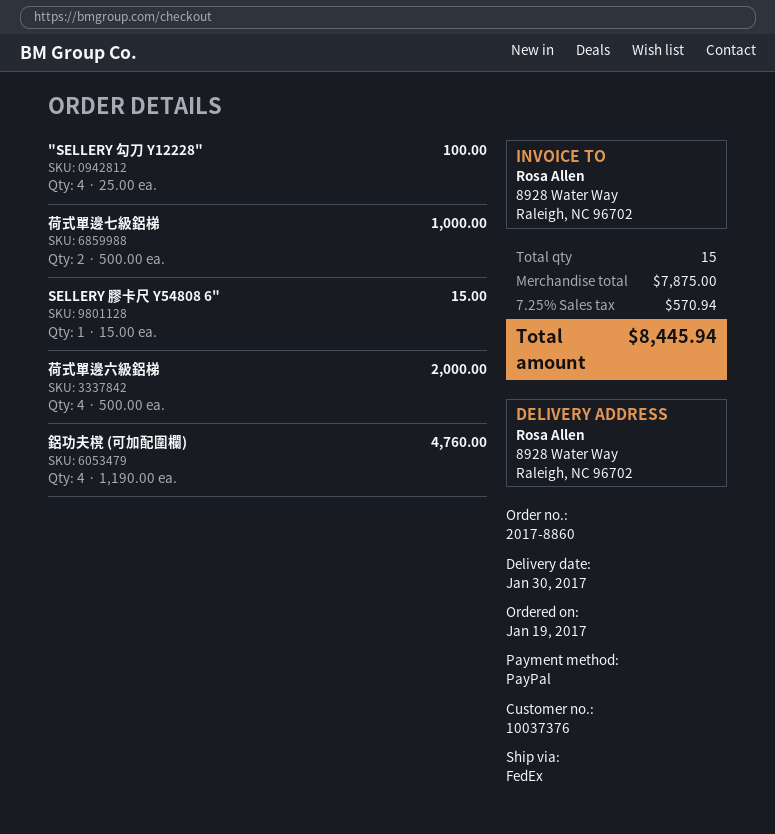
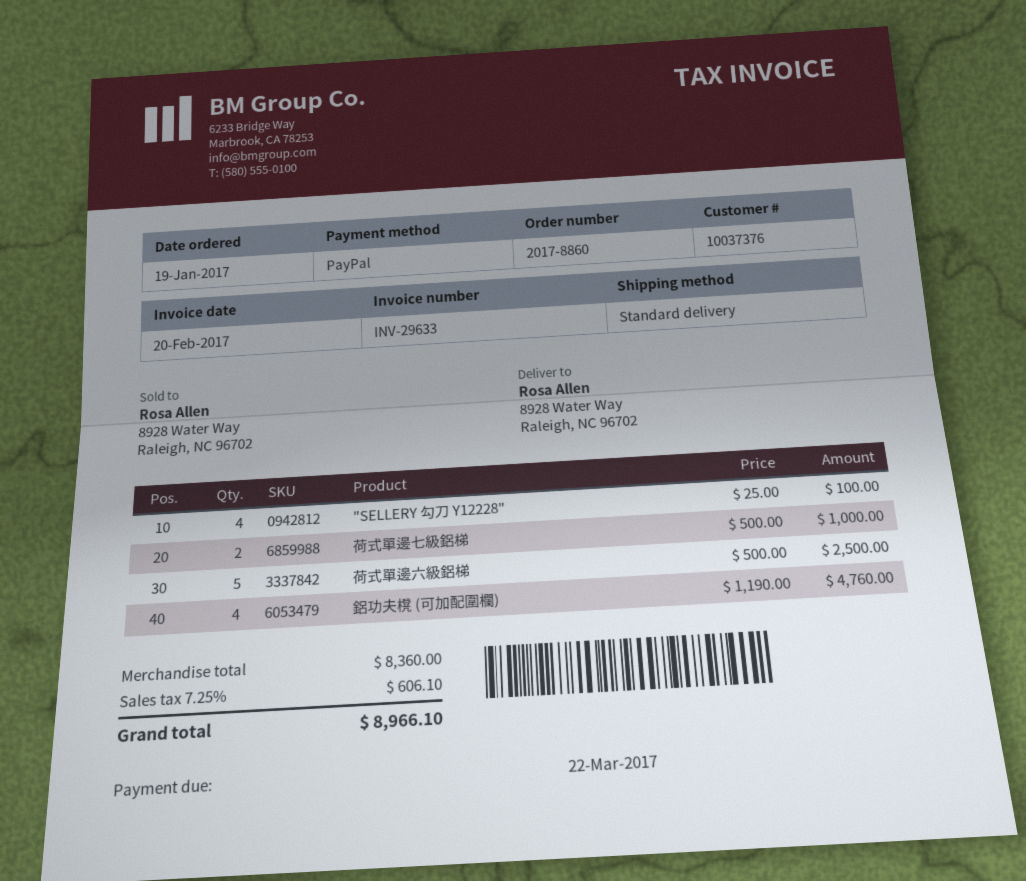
shipping method: FedEx -> standard
SELLERY 膠卡尺 Y54808 6": 1 x 15.00 = 15.00 -> none
荷式單邊六級鋁梯: 4 x 500.00 = 2000.00 -> 5 x 500.00 = 2500.00
subtotal: 7875.00 -> 8360.00
tax: 7.25% = 570.94 -> 7.25% = 606.10
total: 8445.94 -> 8966.10

